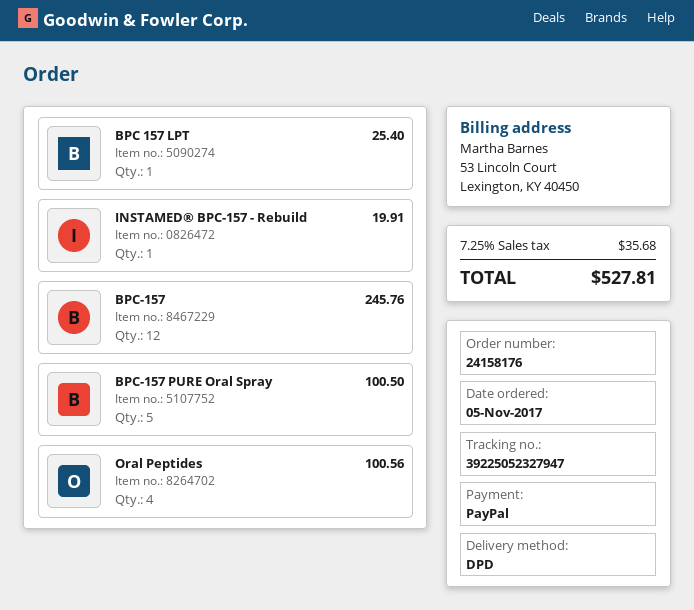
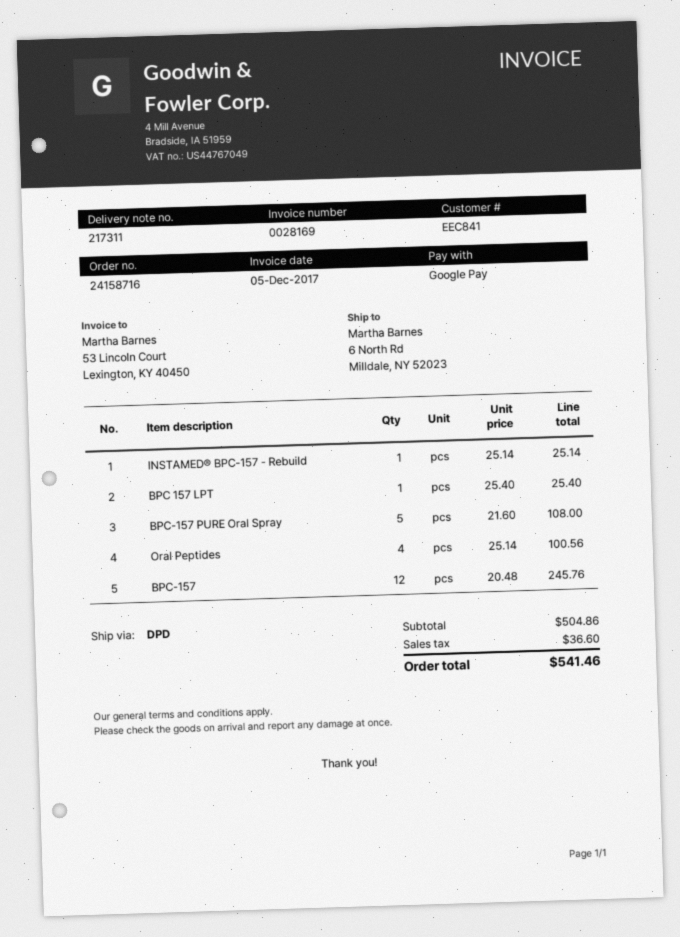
order number: 24158176 -> 24158716
payment method: PayPal -> Google Pay
INSTAMED® BPC-157 - Rebuild: 1 for 19.91 -> 1 for 25.14
BPC-157 PURE Oral Spray: 5 for 100.50 -> 5 for 108.00
tax: 35.68 -> 36.60
total: 527.81 -> 541.46

